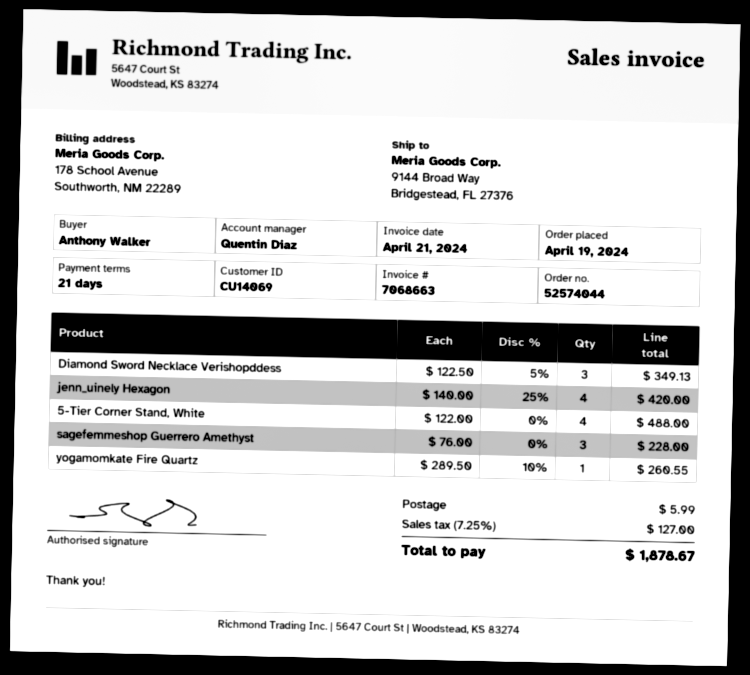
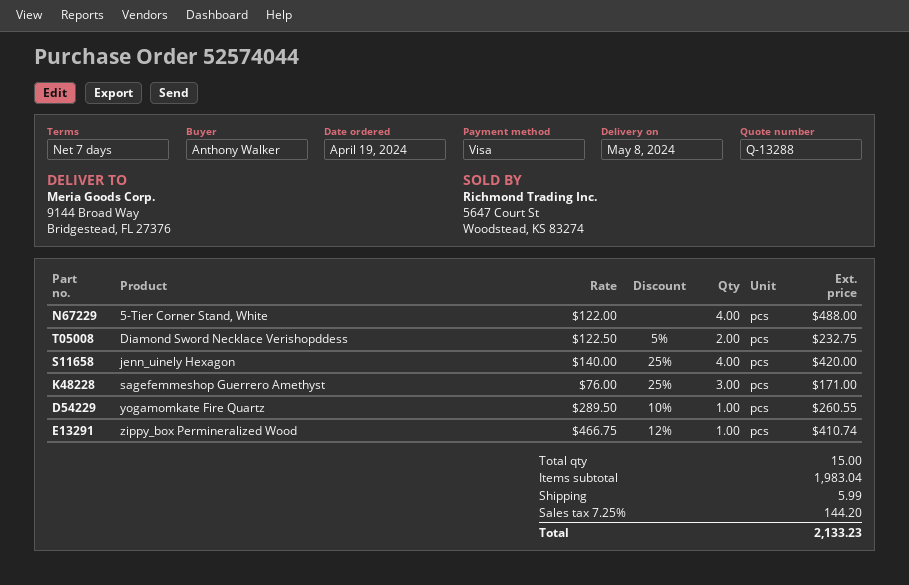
payment terms: 21 days -> 7 days
Diamond Sword Necklace Verishopddess: 3 x 122.50 - 5% = 349.13 -> 2 x 122.50 - 5% = 232.75
sagefemmeshop Guerrero Amethyst: 3 x 76.00 = 228.00 -> 3 x 76.00 - 25% = 171.00
zippy_box Permineralized Wood: none -> 1 x 466.75 - 12% = 410.74
tax: 7.25% = 127.00 -> 7.25% = 144.20
total: 1878.67 -> 2133.23

